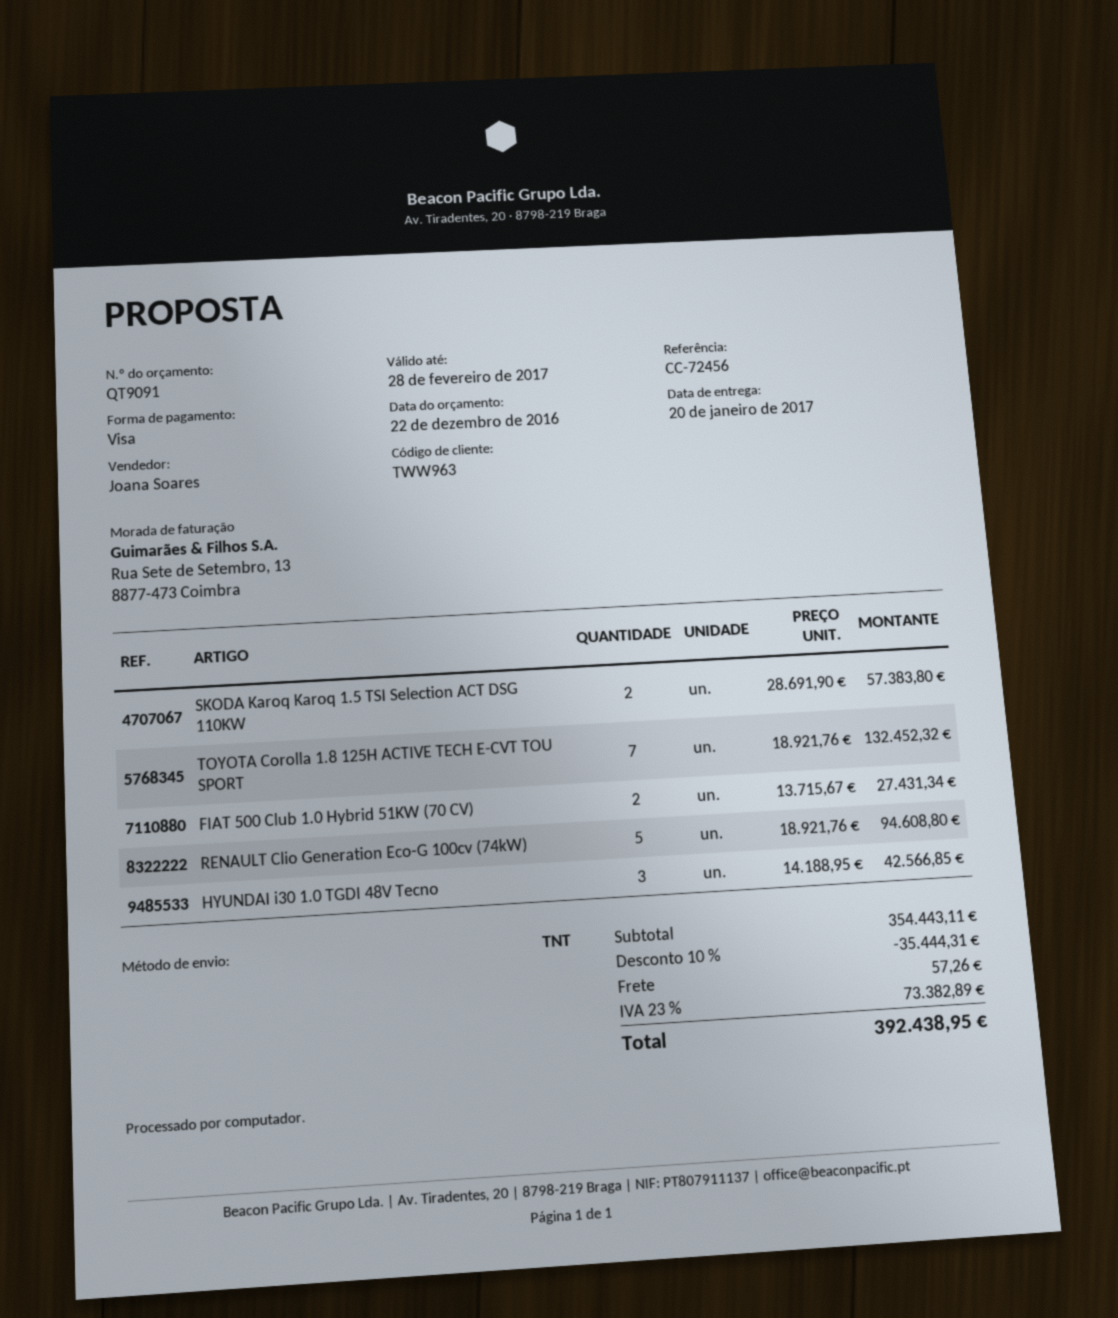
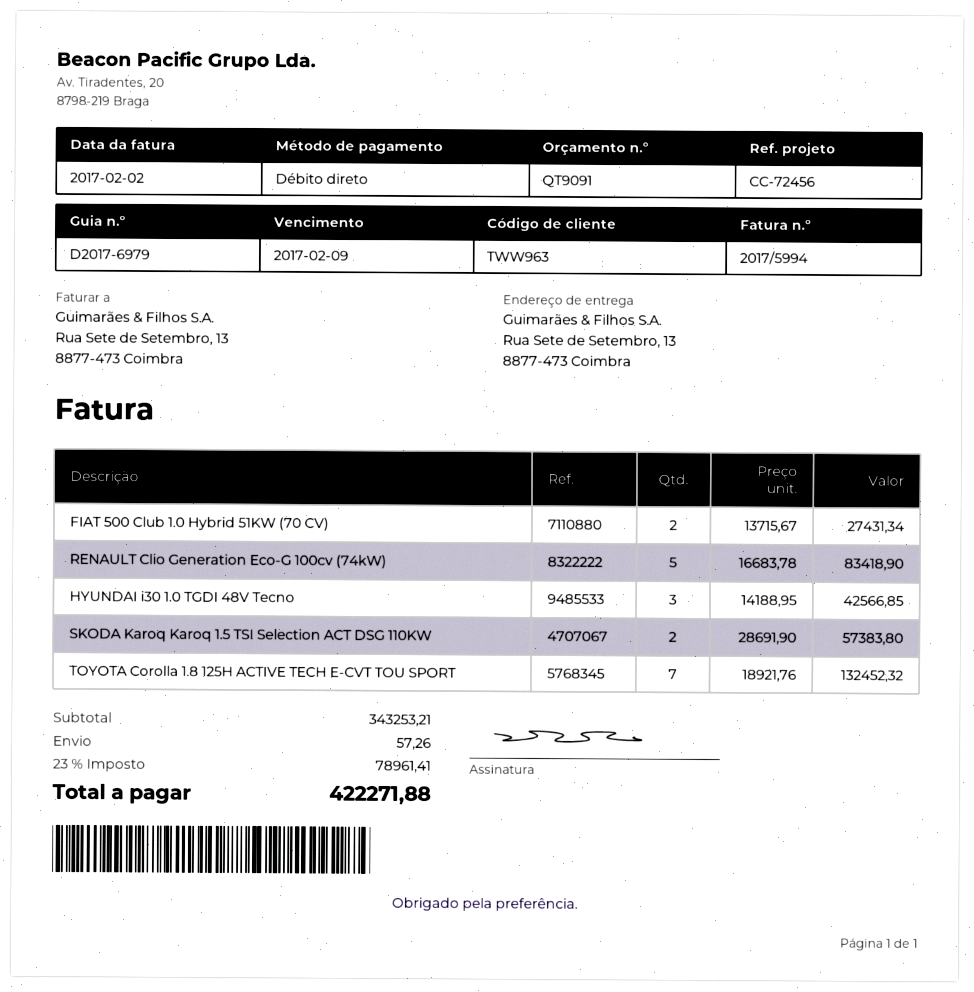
payment method: Visa -> direct debit
RENAULT Clio Generation Eco-G 100cv (74kW): 5 x 18921.76 = 94608.80 -> 5 x 16683.78 = 83418.90
subtotal: 354443.11 -> 343253.21
discount: 10% = 35444.31 -> none
tax: 23% = 73382.89 -> 23% = 78961.41
total: 392438.95 -> 422271.88

